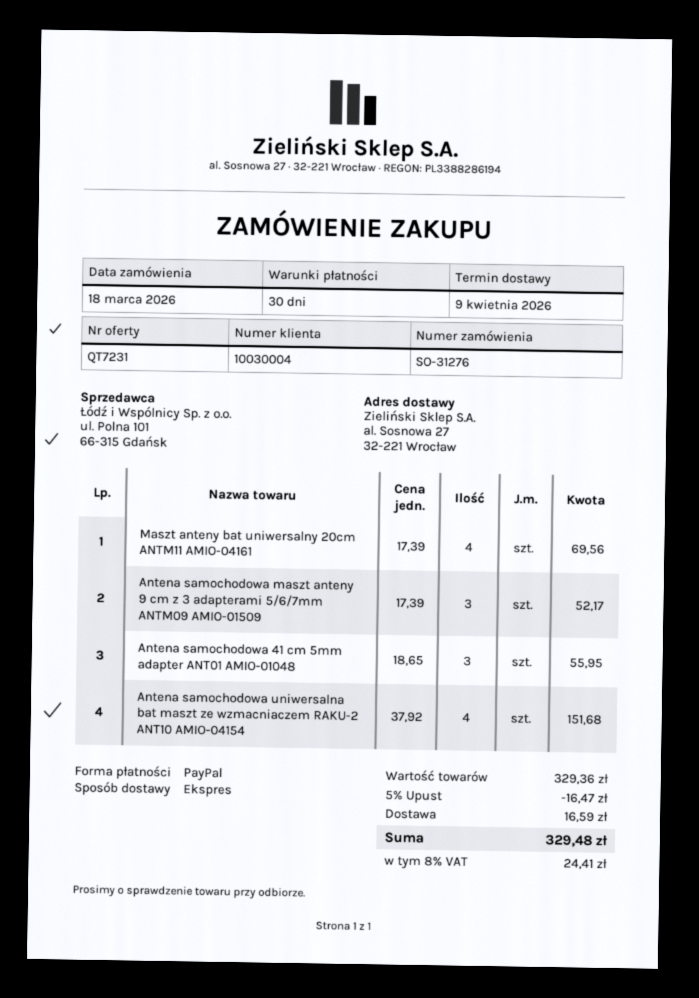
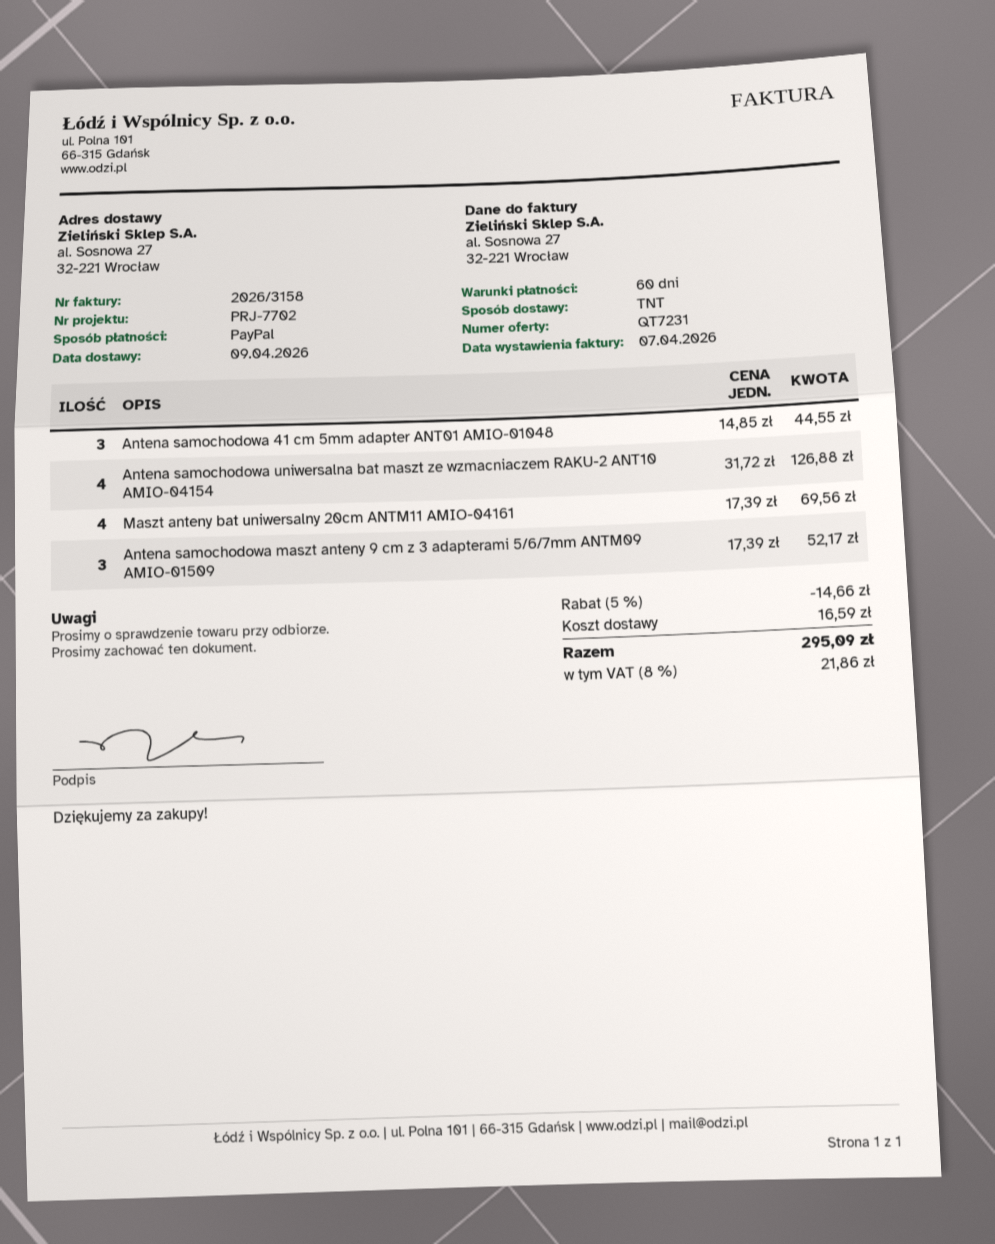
payment terms: 30 days -> 60 days
shipping method: express -> TNT
Antena samochodowa 41 cm 5mm adapter ANT01 AMIO-01048: 3 x 18.65 = 55.95 -> 3 x 14.85 = 44.55
Antena samochodowa uniwersalna bat maszt ze wzmacniaczem RAKU-2 ANT10 AMIO-04154: 4 x 37.92 = 151.68 -> 4 x 31.72 = 126.88
discount: 5% = 16.47 -> 5% = 14.66
tax: 8% = 24.41 -> 8% = 21.86
total: 329.48 -> 295.09

